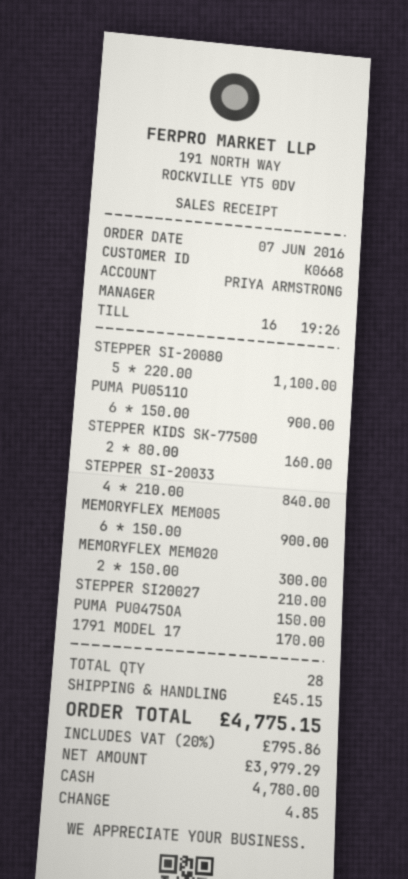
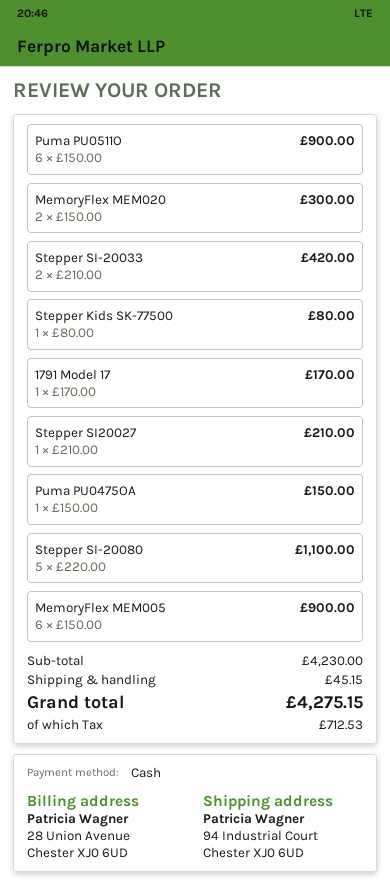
STEPPER KIDS SK-77500: 2 x 80.00 = 160.00 -> 1 x 80.00 = 80.00
STEPPER SI-20033: 4 x 210.00 = 840.00 -> 2 x 210.00 = 420.00
tax: 795.86 -> 712.53
total: 4775.15 -> 4275.15

